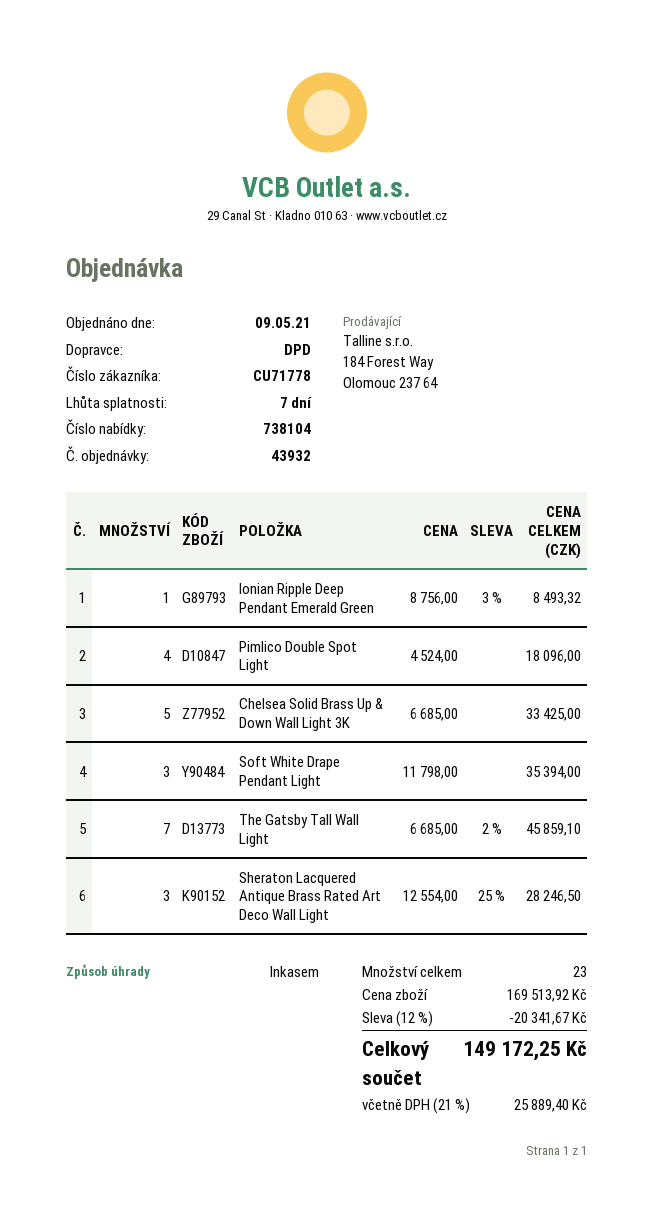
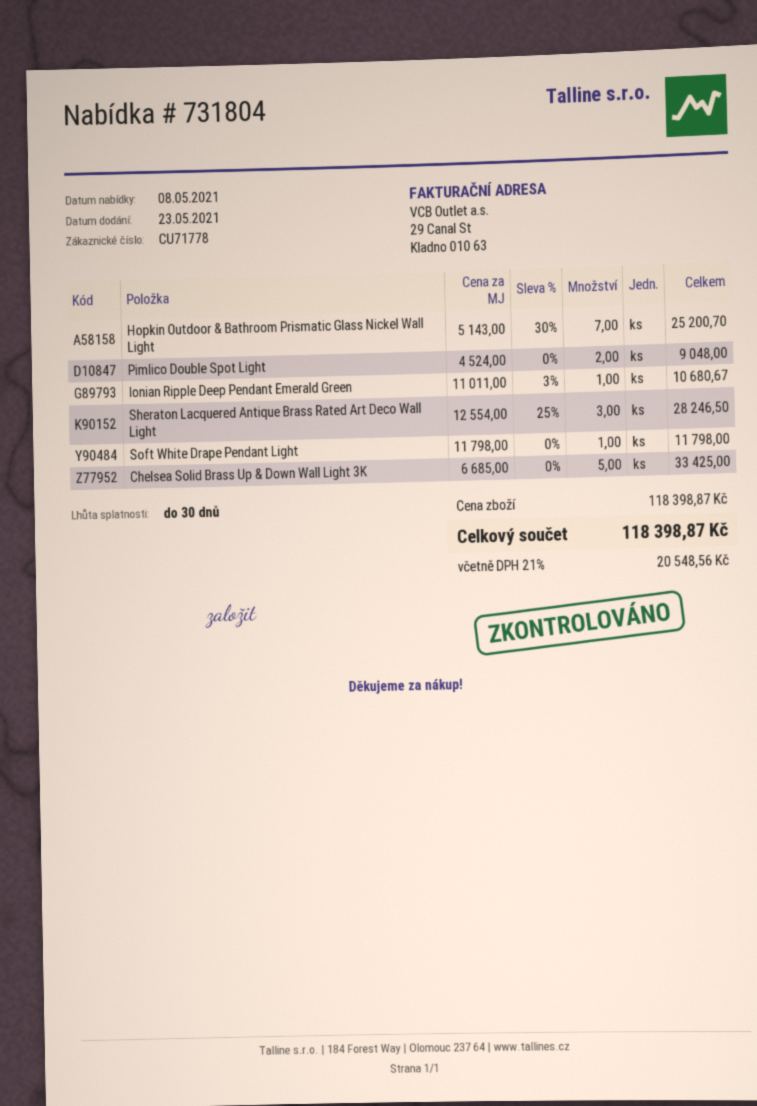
quote number: 738104 -> 731804
payment terms: 7 days -> 30 days
Ionian Ripple Deep Pendant Emerald Green: 1 x 8756.00 - 3% = 8493.32 -> 1 x 11011.00 - 3% = 10680.67
Pimlico Double Spot Light: 4 x 4524.00 = 18096.00 -> 2 x 4524.00 = 9048.00
Soft White Drape Pendant Light: 3 x 11798.00 = 35394.00 -> 1 x 11798.00 = 11798.00
The Gatsby Tall Wall Light: 7 x 6685.00 - 2% = 45859.10 -> none
Hopkin Outdoor & Bathroom Prismatic Glass Nickel Wall Light: none -> 7 x 5143.00 - 30% = 25200.70
subtotal: 169513.92 -> 118398.87
discount: 12% = 20341.67 -> none
tax: 21% = 25889.40 -> 21% = 20548.56
total: 149172.25 -> 118398.87

